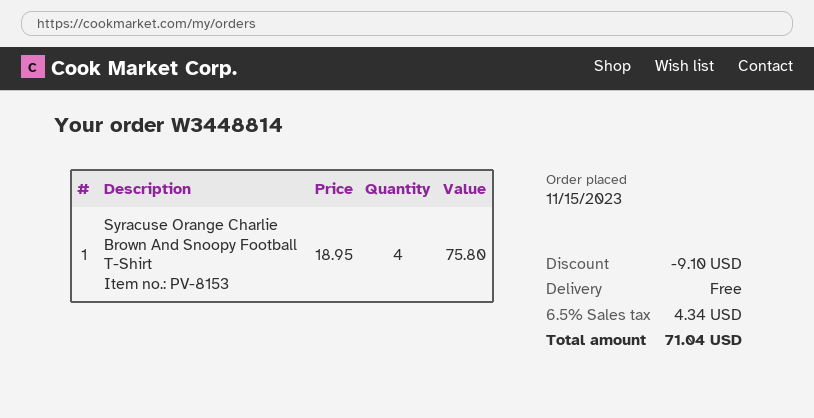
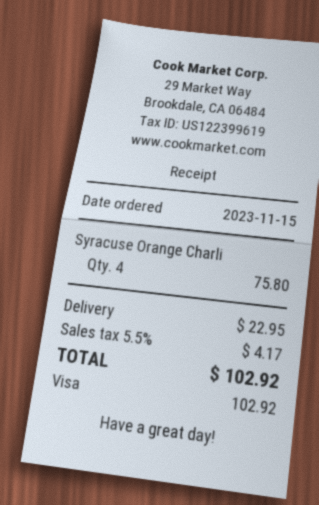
discount: 9.10 -> none
shipping: 0.00 -> 22.95
tax: 6.5% = 4.34 -> 5.5% = 4.17
total: 71.04 -> 102.92

